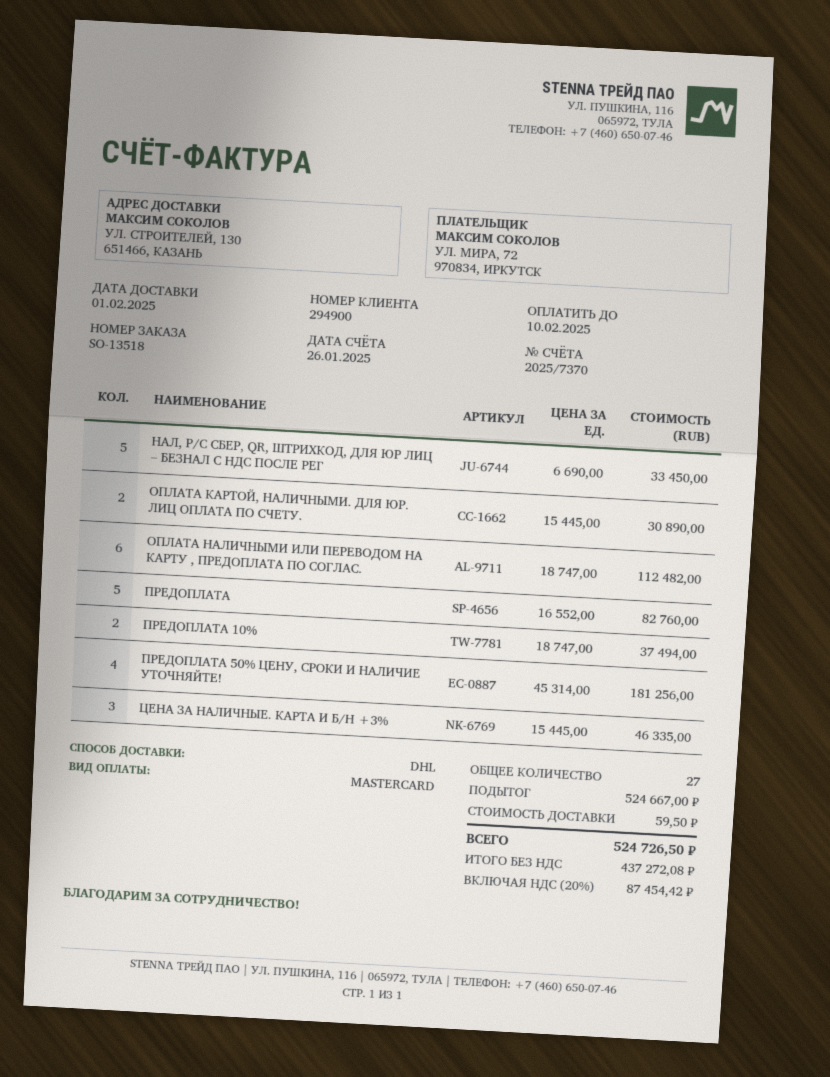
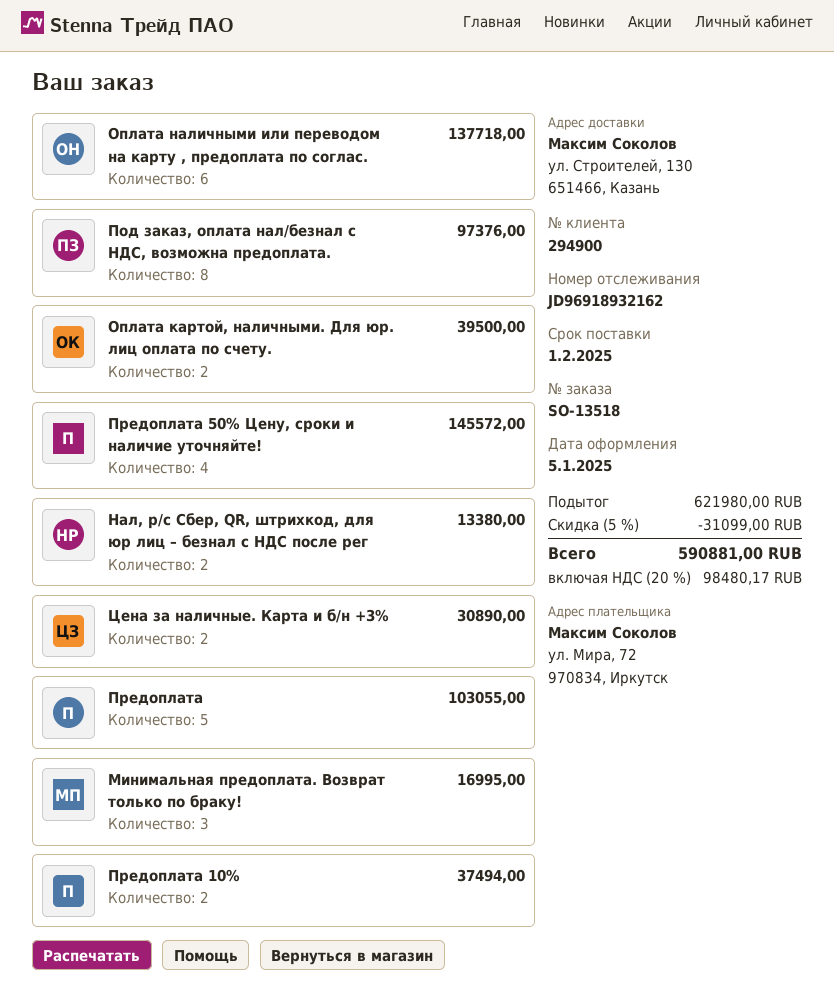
НАЛ, Р/С СБЕР, QR, ШТРИХКОД, ДЛЯ ЮР ЛИЦ – БЕЗНАЛ С НДС ПОСЛЕ РЕГ: 5 for 33450.00 -> 2 for 13380.00
ОПЛАТА КАРТОЙ, НАЛИЧНЫМИ. ДЛЯ ЮР. ЛИЦ ОПЛАТА ПО СЧЕТУ.: 2 for 30890.00 -> 2 for 39500.00
ОПЛАТА НАЛИЧНЫМИ ИЛИ ПЕРЕВОДОМ НА КАРТУ , ПРЕДОПЛАТА ПО СОГЛАС.: 6 for 112482.00 -> 6 for 137718.00
ПРЕДОПЛАТА: 5 for 82760.00 -> 5 for 103055.00
ПРЕДОПЛАТА 50% ЦЕНУ, СРОКИ И НАЛИЧИЕ УТОЧНЯЙТЕ!: 4 for 181256.00 -> 4 for 145572.00
ЦЕНА ЗА НАЛИЧНЫЕ. КАРТА И Б/Н +3%: 3 for 46335.00 -> 2 for 30890.00
Под заказ, оплата нал/безнал с НДС, возможна предоплата.: none -> 8 for 97376.00
Минимальная предоплата. Возврат только по браку!: none -> 3 for 16995.00
subtotal: 524667.00 -> 621980.00
discount: none -> 5% = 31099.00
shipping: 59.50 -> none
tax: 20% = 87454.42 -> 20% = 98480.17
total: 524726.50 -> 590881.00

